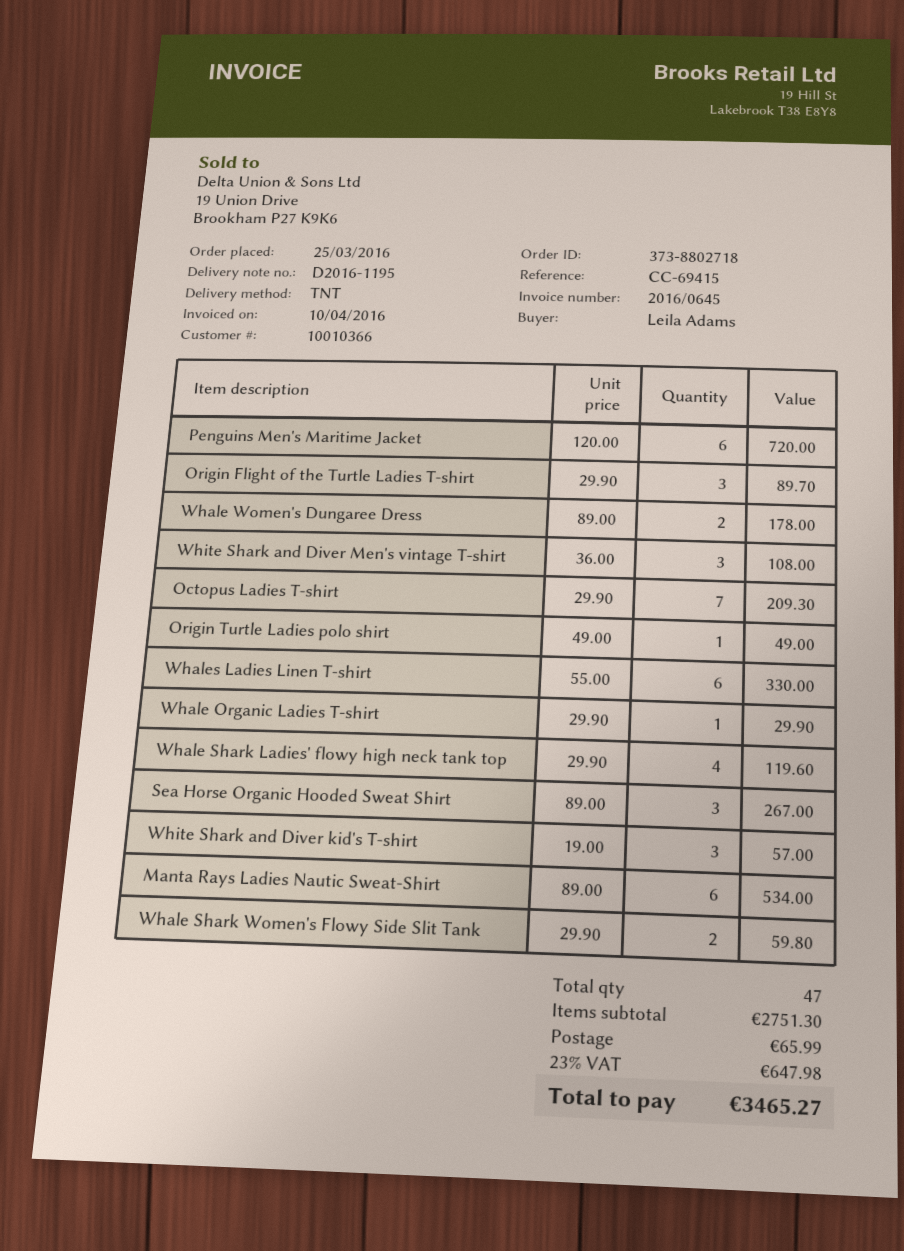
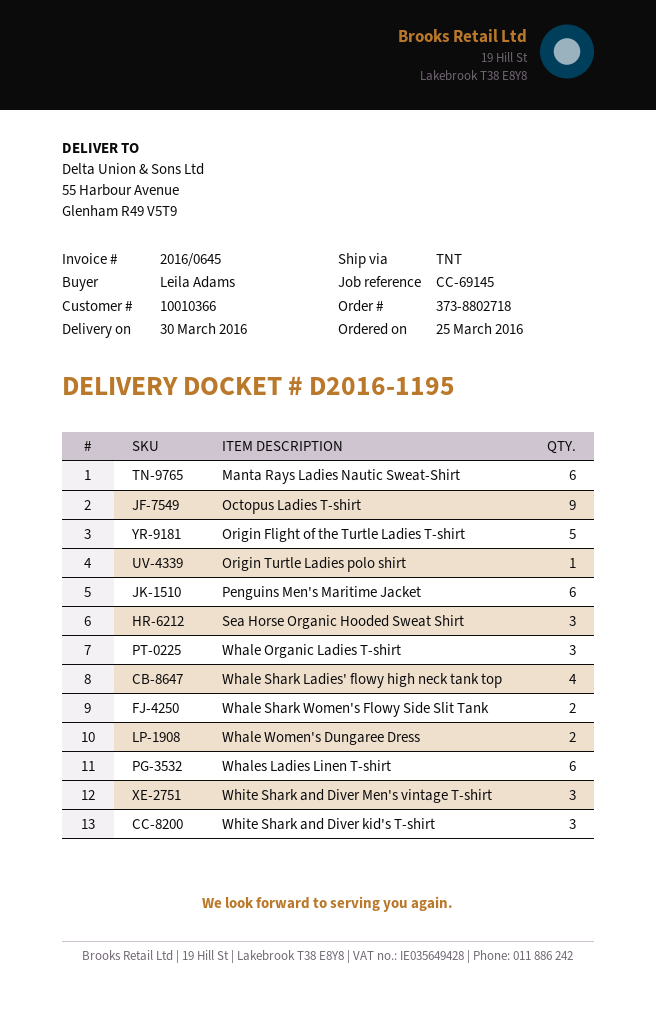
reference: CC-69415 -> CC-69145
Origin Flight of the Turtle Ladies T-shirt: 3 -> 5
Octopus Ladies T-shirt: 7 -> 9
Whale Organic Ladies T-shirt: 1 -> 3

